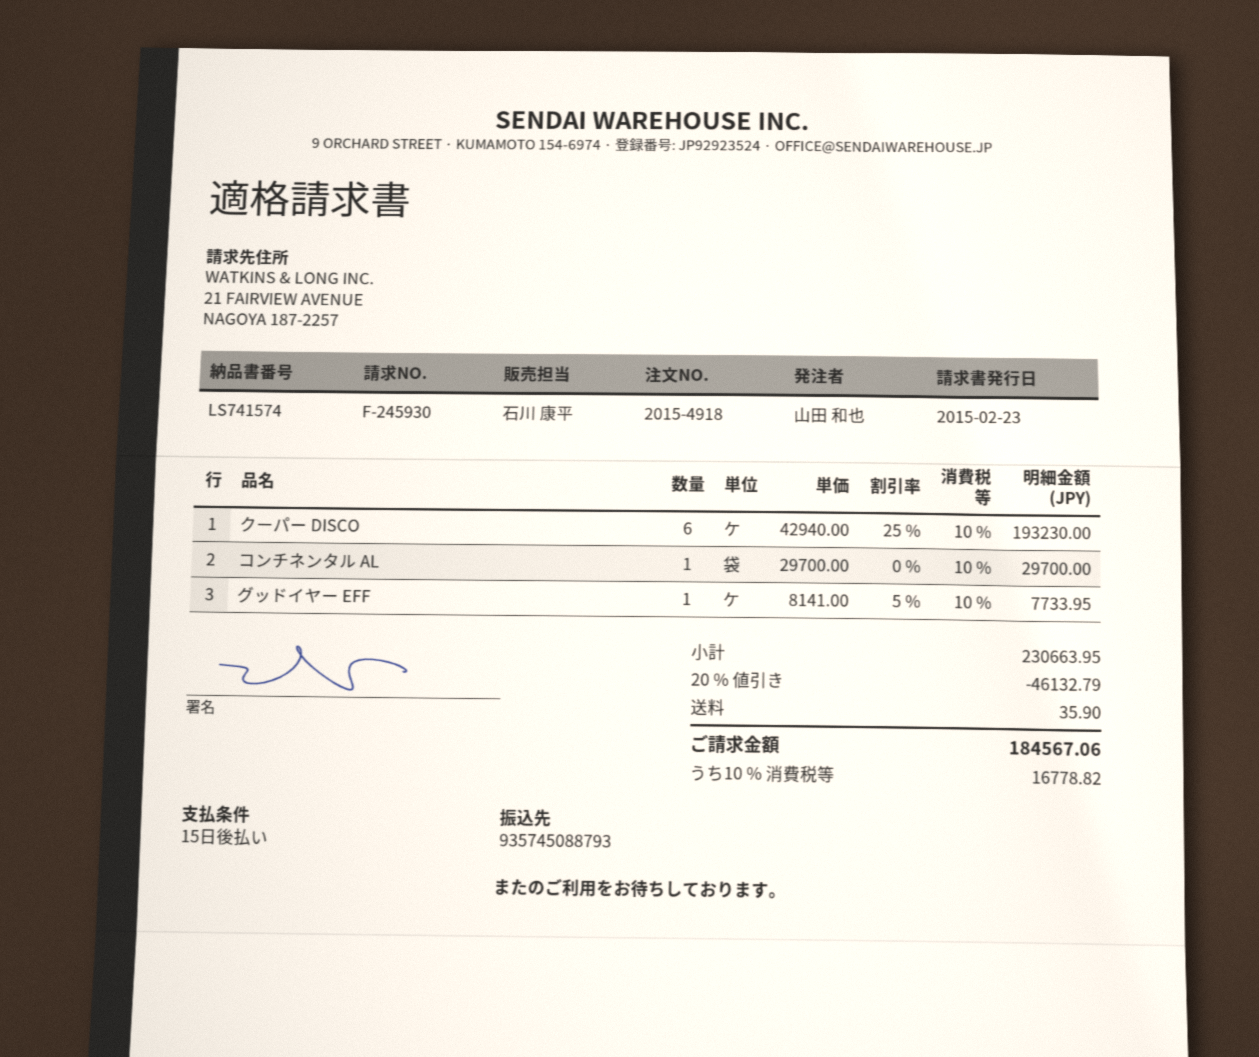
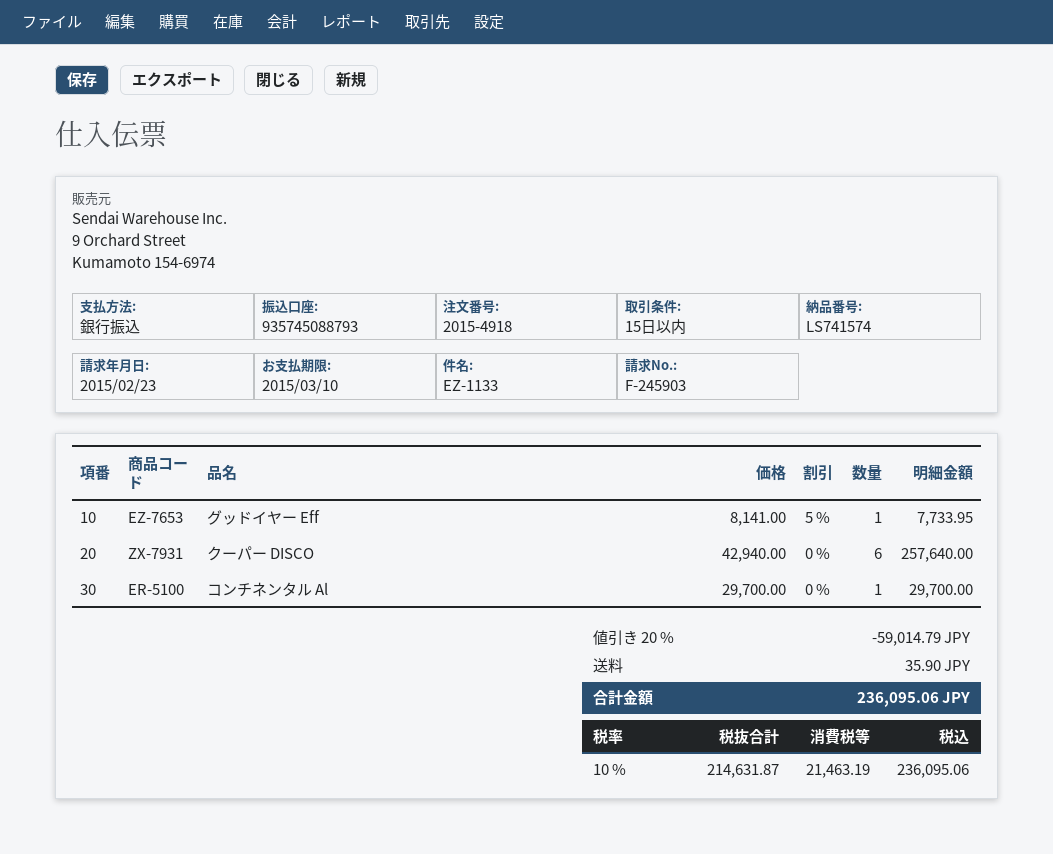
invoice number: F-245930 -> F-245903
クーパー DISCO: 6 x 42940.00 - 25% = 193230.00 -> 6 x 42940.00 = 257640.00
discount: 20% = 46132.79 -> 20% = 59014.79
tax: 10% = 16778.82 -> 10% = 21463.19
total: 184567.06 -> 236095.06

